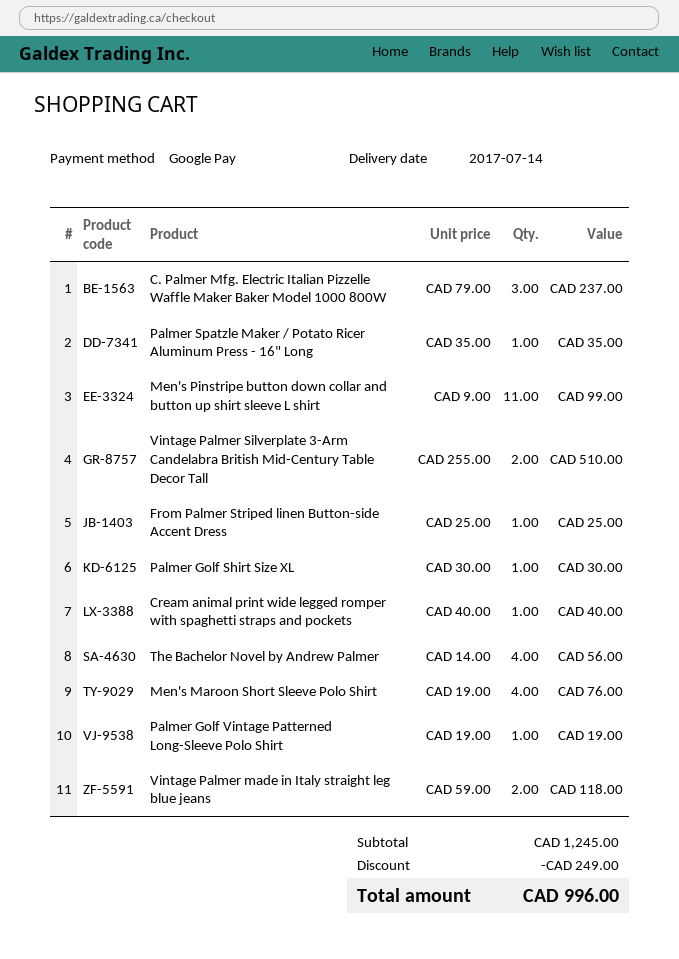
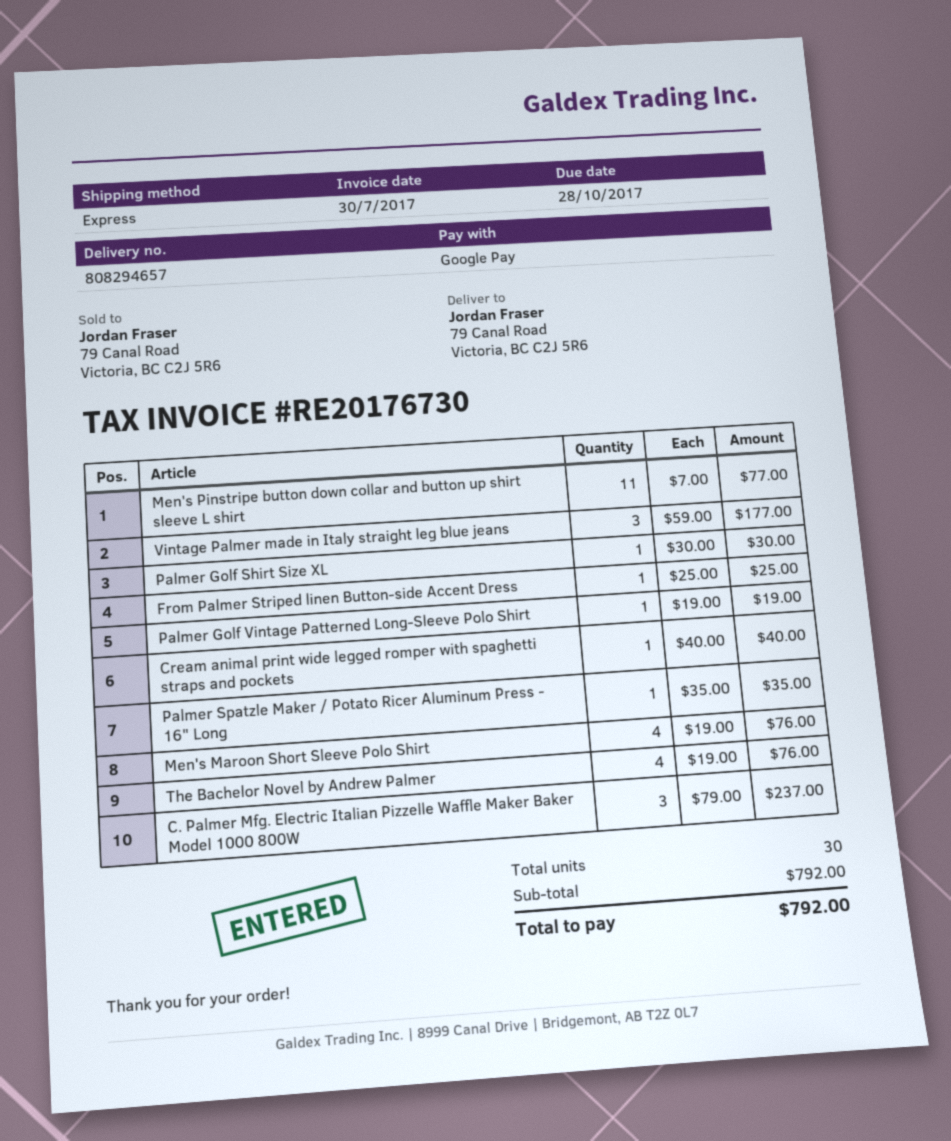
Men's Pinstripe button down collar and button up shirt sleeve L shirt: 11 x 9.00 = 99.00 -> 11 x 7.00 = 77.00
Vintage Palmer Silverplate 3-Arm Candelabra British Mid-Century Table Decor Tall: 2 x 255.00 = 510.00 -> none
The Bachelor Novel by Andrew Palmer: 4 x 14.00 = 56.00 -> 4 x 19.00 = 76.00
Vintage Palmer made in Italy straight leg blue jeans: 2 x 59.00 = 118.00 -> 3 x 59.00 = 177.00
subtotal: 1245.00 -> 792.00
discount: 249.00 -> none
total: 996.00 -> 792.00

